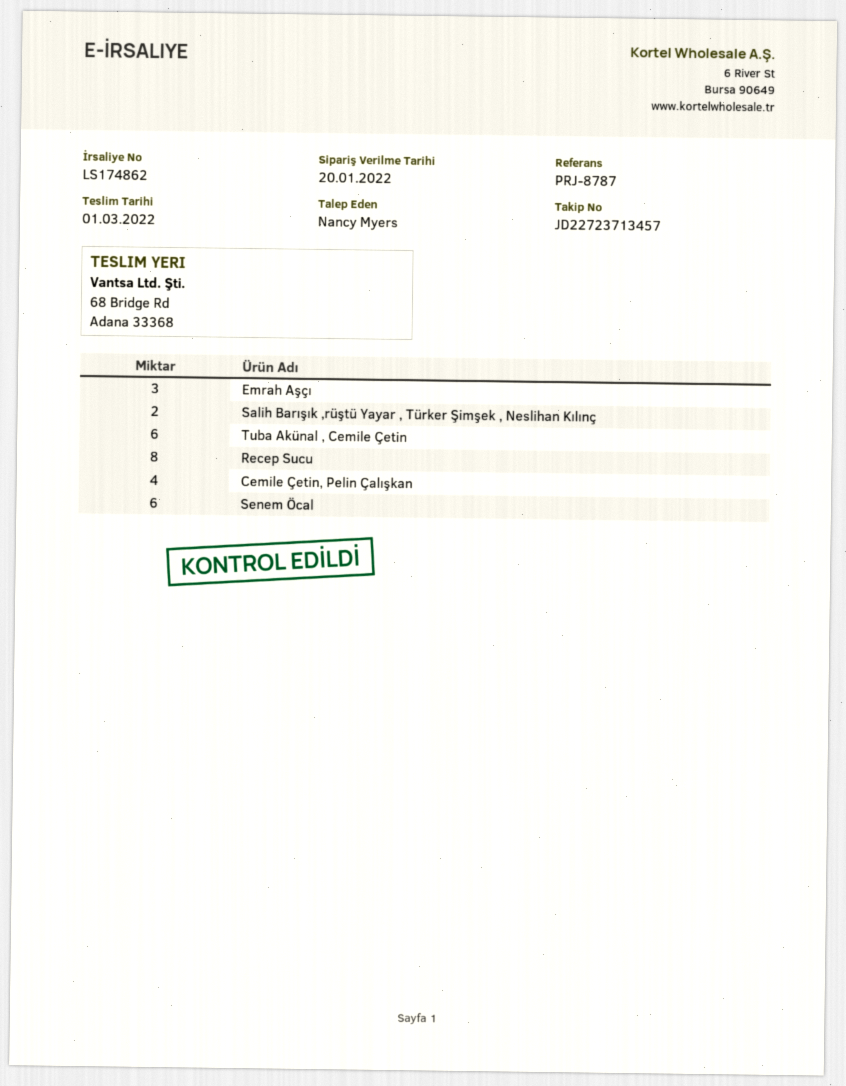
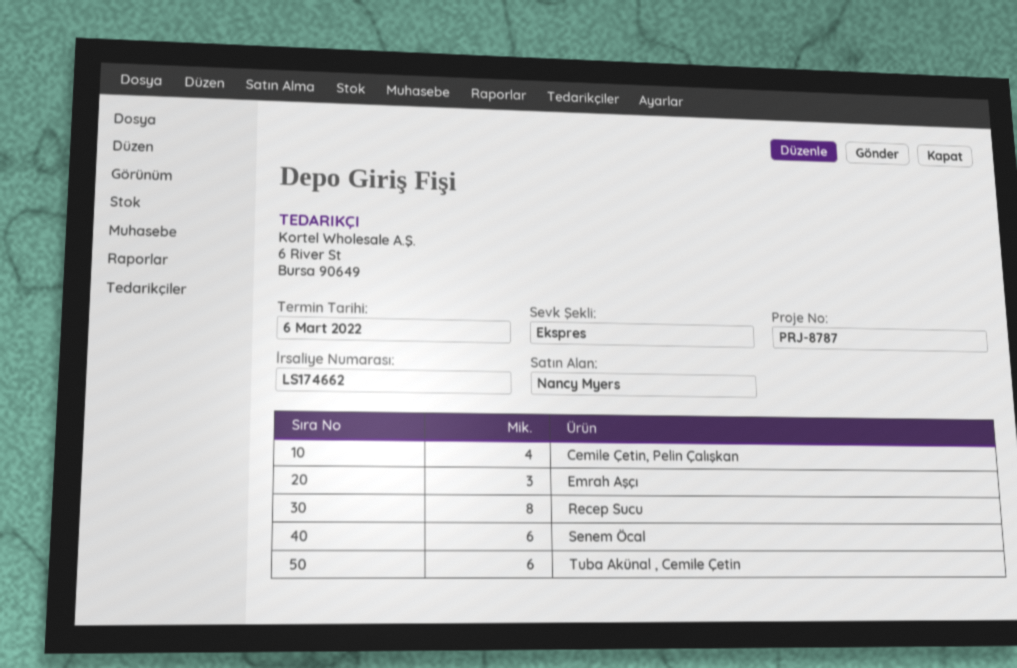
delivery note number: LS174862 -> LS174662
delivery date: 2022-03-01 -> 2022-03-06
Salih Barışık ,rüştü Yayar , Türker Şimşek , Neslihan Kılınç: 2 -> none

